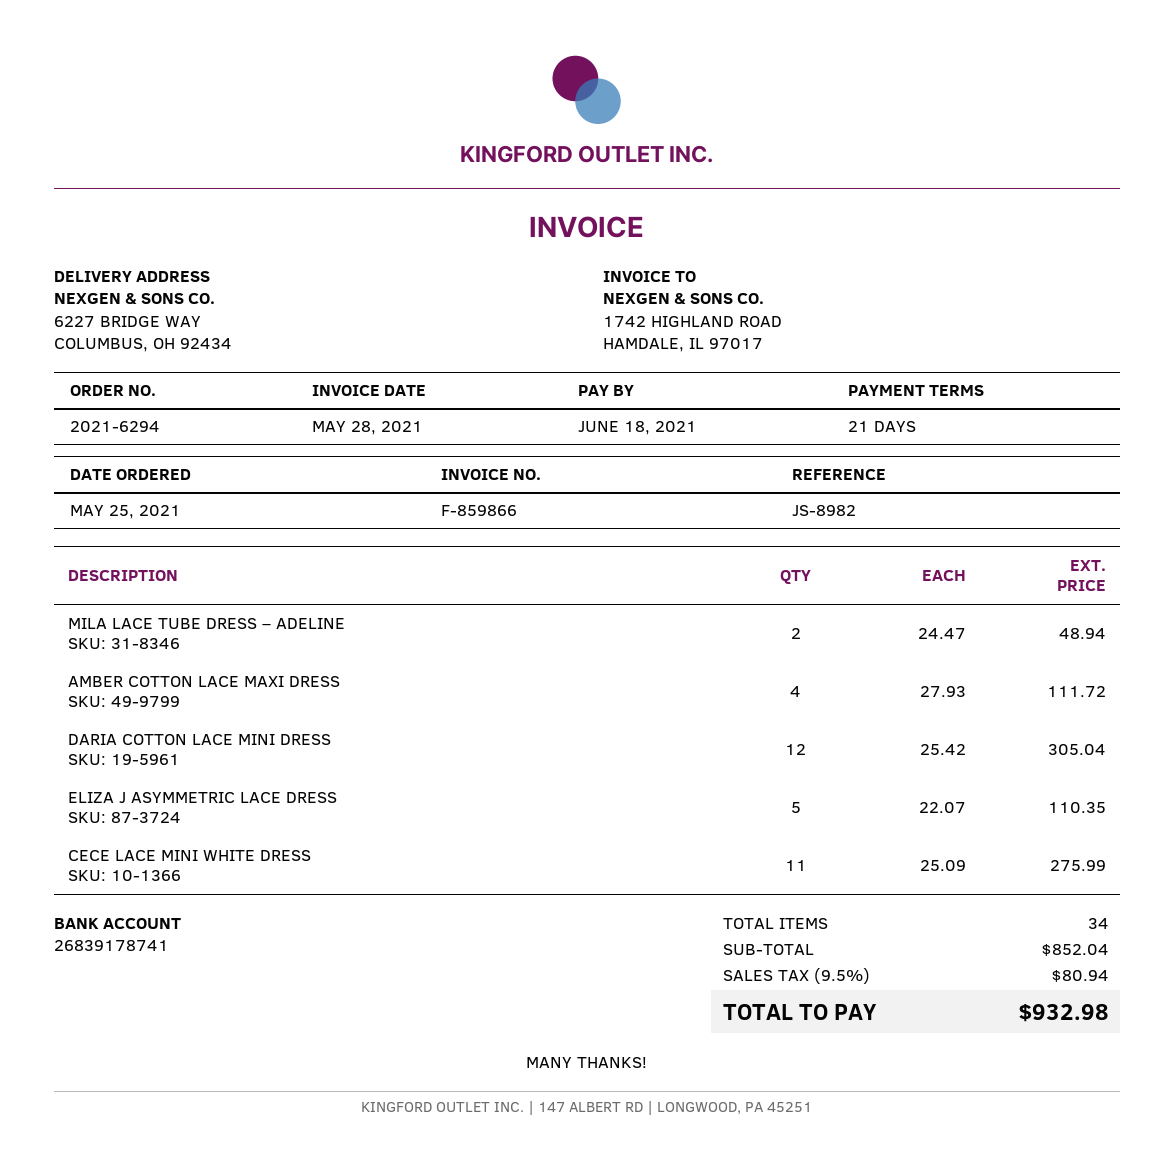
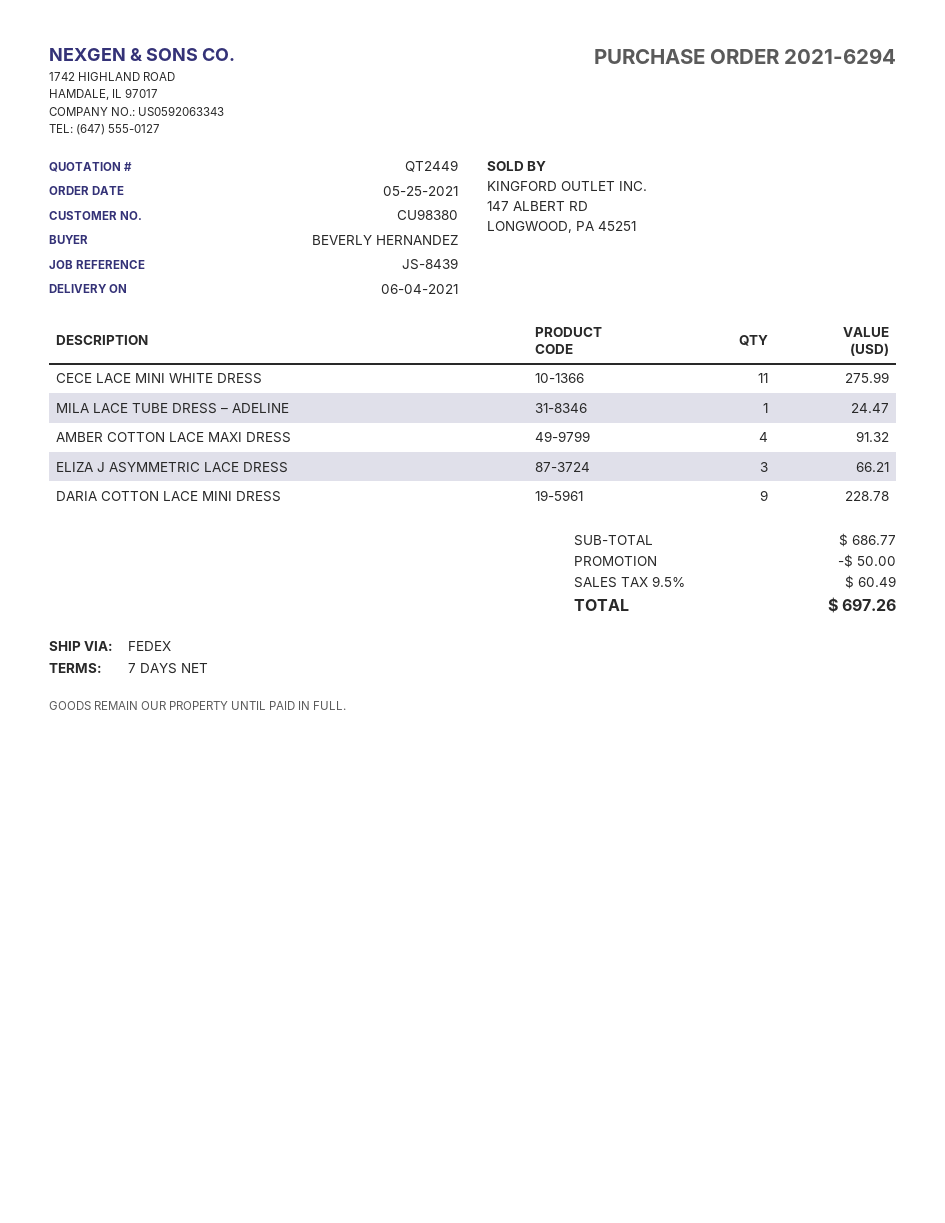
payment terms: 21 days -> 7 days
reference: JS-8982 -> JS-8439
MILA LACE TUBE DRESS – ADELINE: 2 for 48.94 -> 1 for 24.47
AMBER COTTON LACE MAXI DRESS: 4 for 111.72 -> 4 for 91.32
DARIA COTTON LACE MINI DRESS: 12 for 305.04 -> 9 for 228.78
ELIZA J ASYMMETRIC LACE DRESS: 5 for 110.35 -> 3 for 66.21
subtotal: 852.04 -> 686.77
discount: none -> 50.00
tax: 9.5% = 80.94 -> 9.5% = 60.49
total: 932.98 -> 697.26

